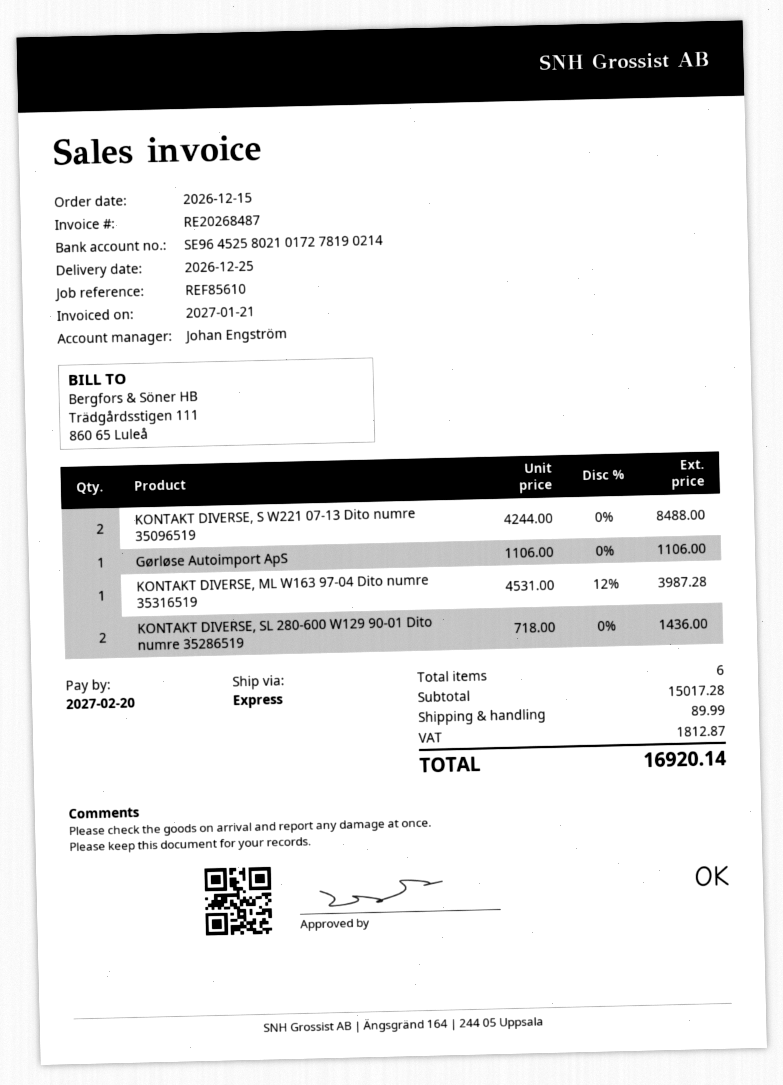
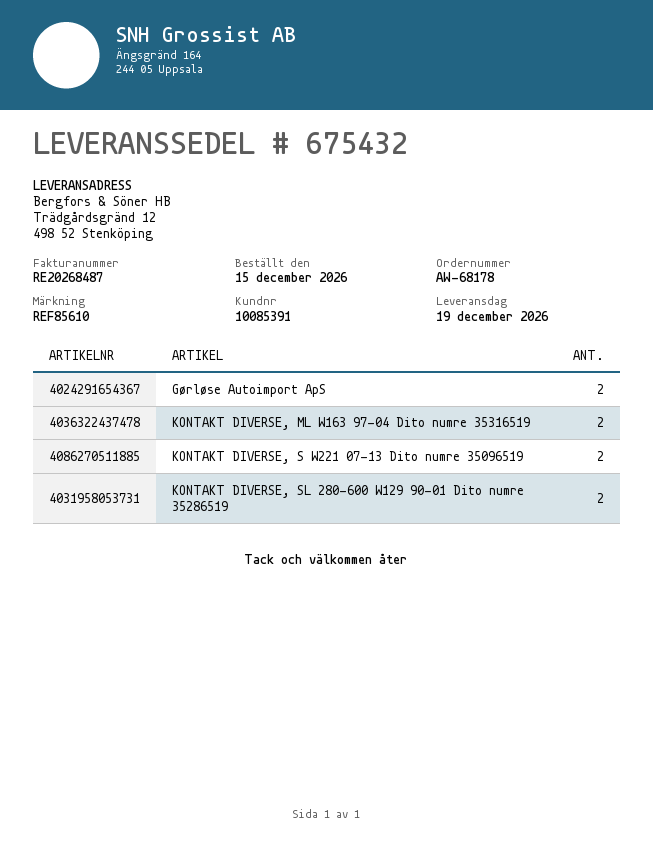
delivery date: 2026-12-25 -> 2026-12-19
Gørløse Autoimport ApS: 1 -> 2
KONTAKT DIVERSE, ML W163 97-04 Dito numre 35316519: 1 -> 2

